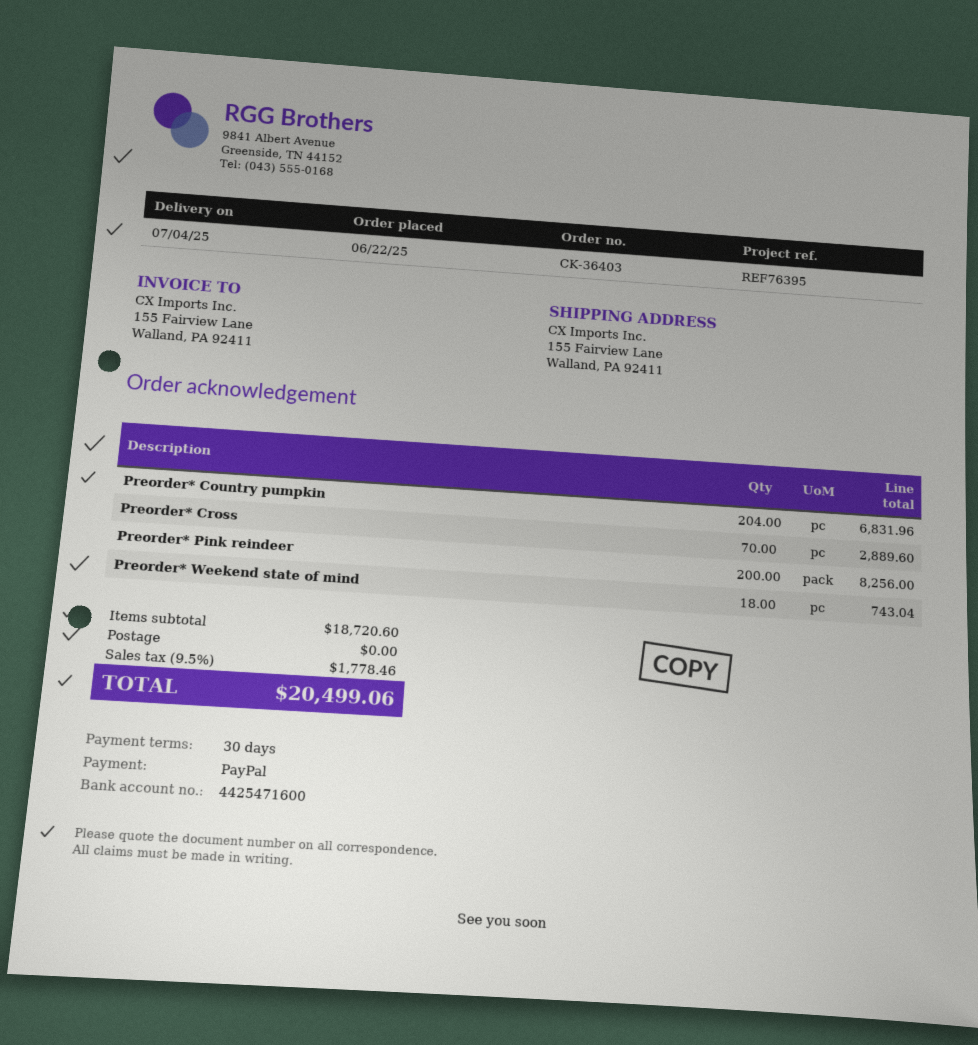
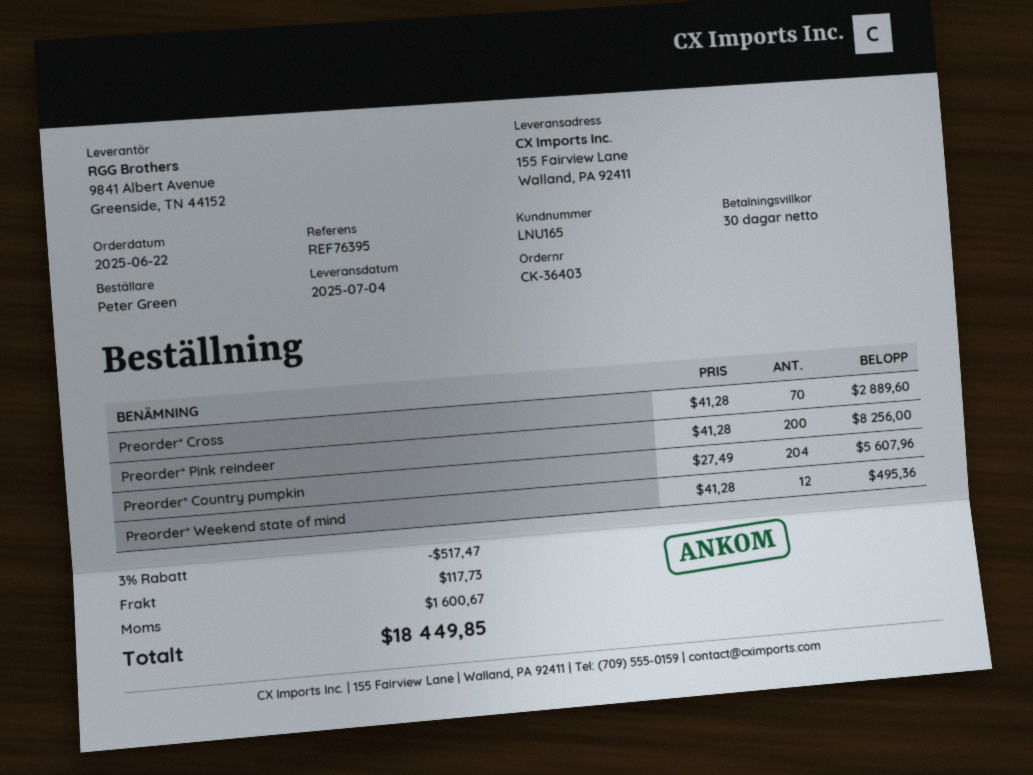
Preorder* Country pumpkin: 204 for 6831.96 -> 204 for 5607.96
Preorder* Weekend state of mind: 18 for 743.04 -> 12 for 495.36
discount: none -> 3% = 517.47
shipping: 0.00 -> 117.73
tax: 1778.46 -> 1600.67
total: 20499.06 -> 18449.85

